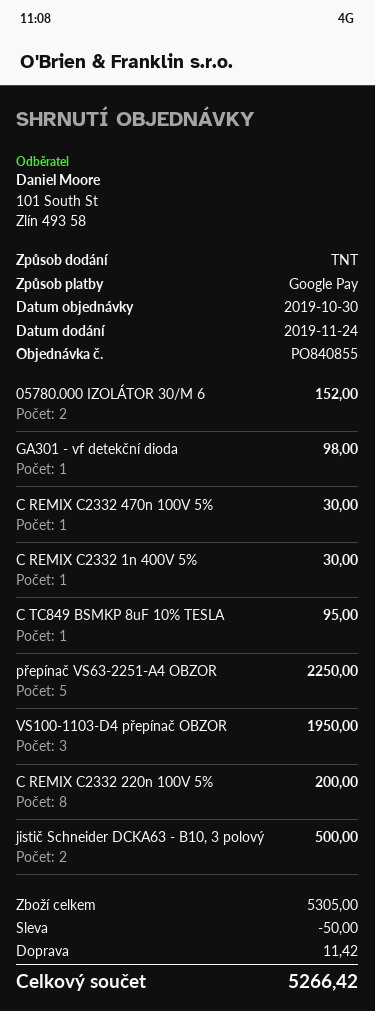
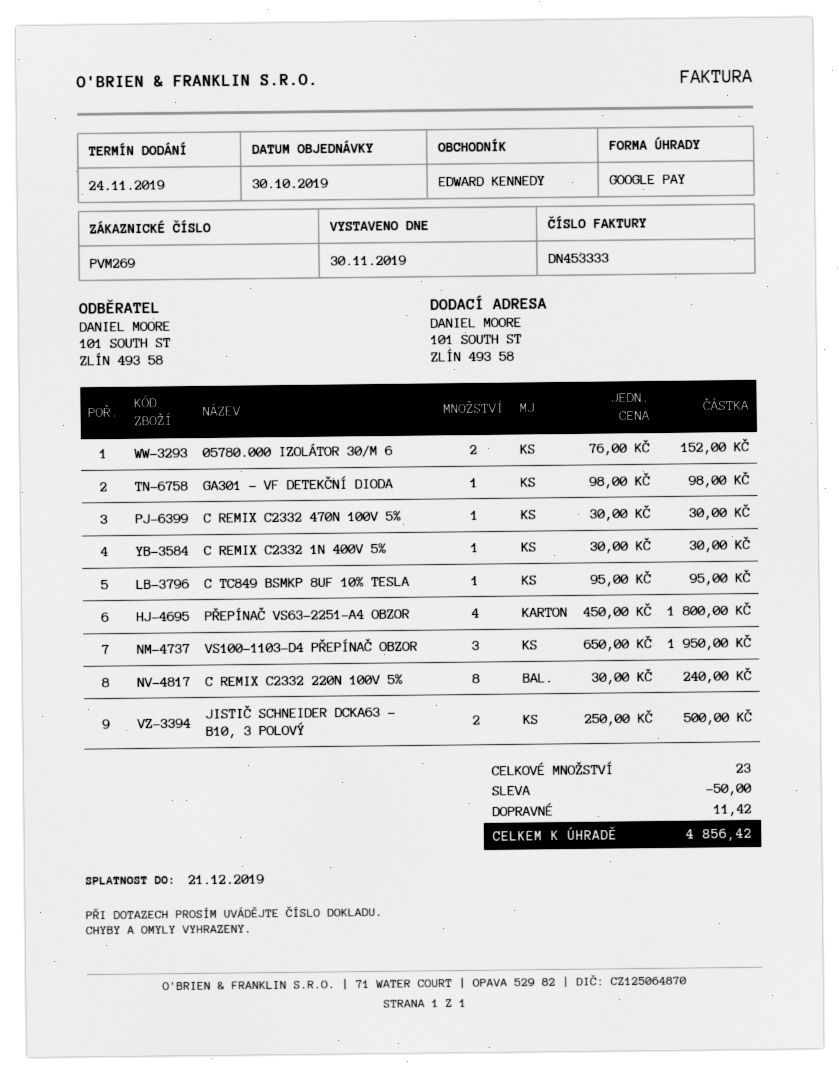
přepínač VS63-2251-A4 OBZOR: 5 for 2250.00 -> 4 for 1800.00
C REMIX C2332 220n 100V 5%: 8 for 200.00 -> 8 for 240.00
total: 5266.42 -> 4856.42

